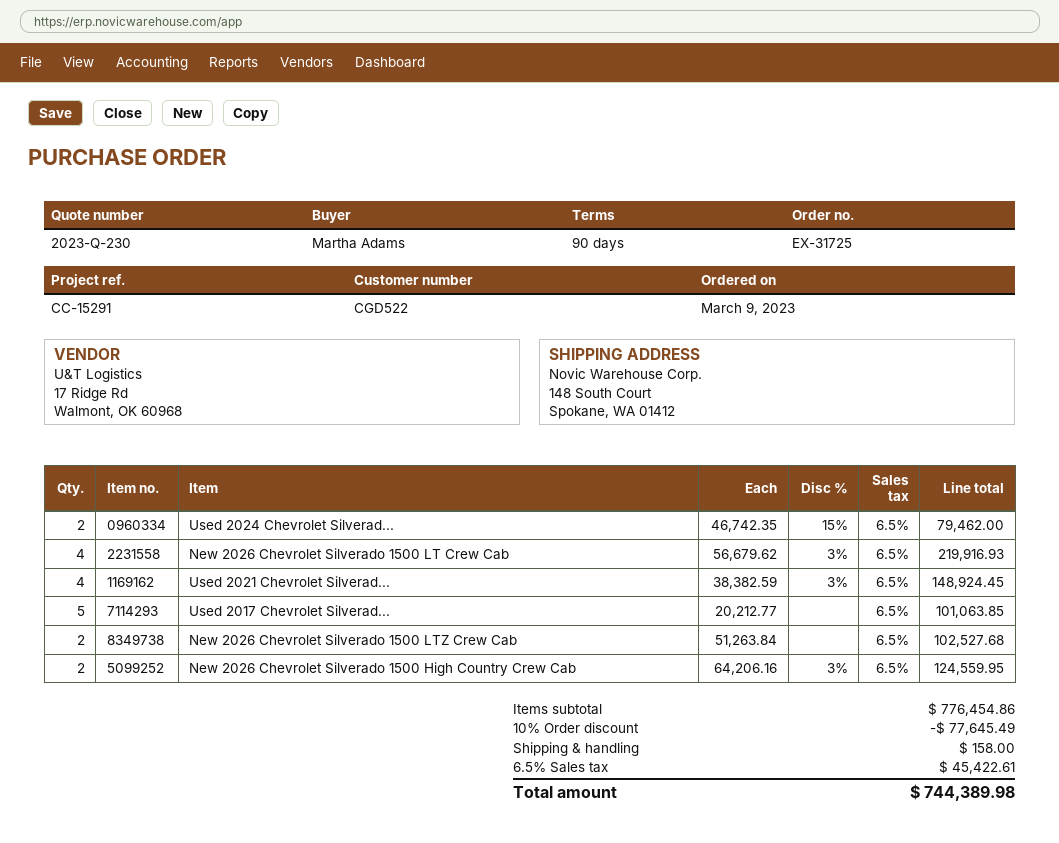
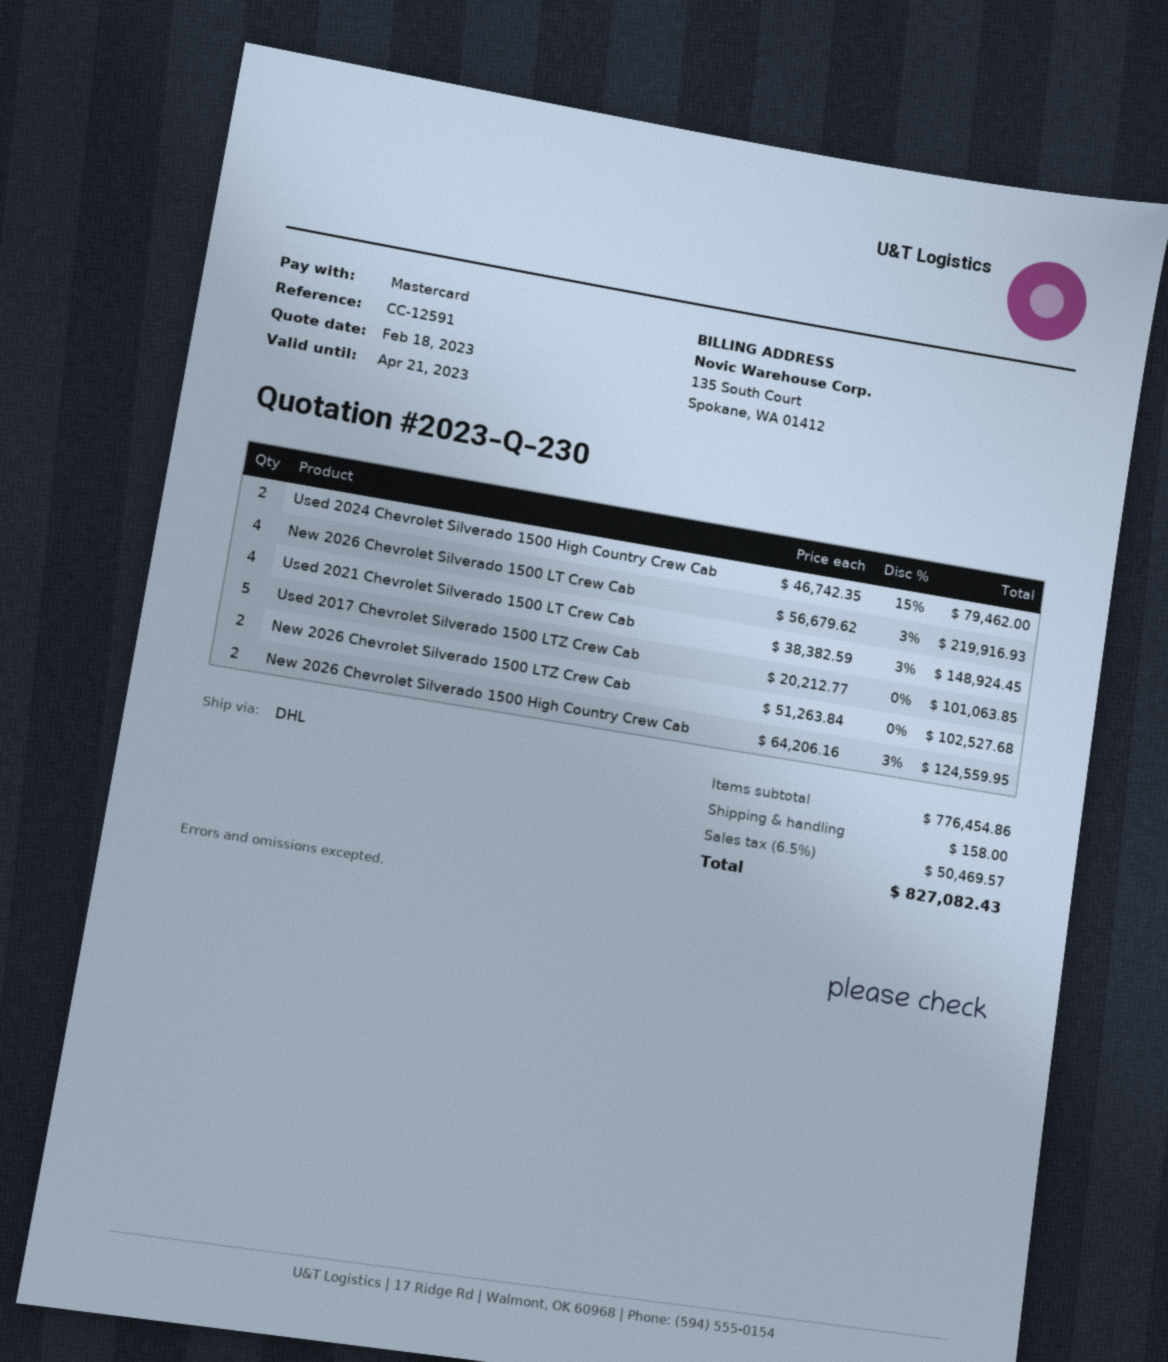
reference: CC-15291 -> CC-12591
discount: 10% = 77645.49 -> none
tax: 6.5% = 45422.61 -> 6.5% = 50469.57
total: 744389.98 -> 827082.43

